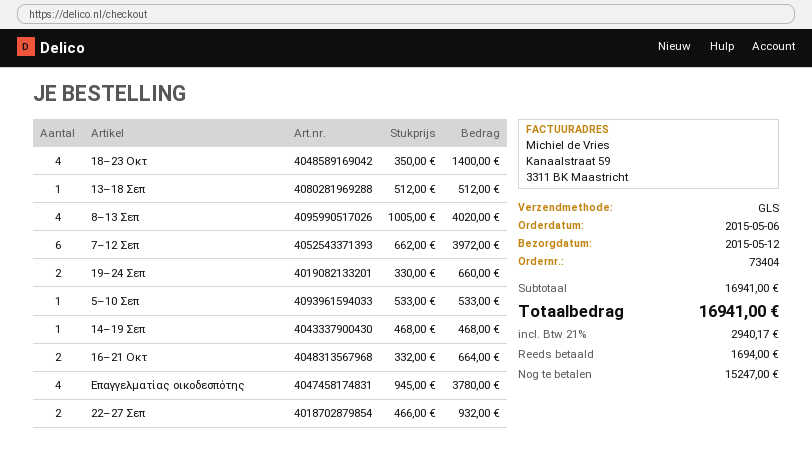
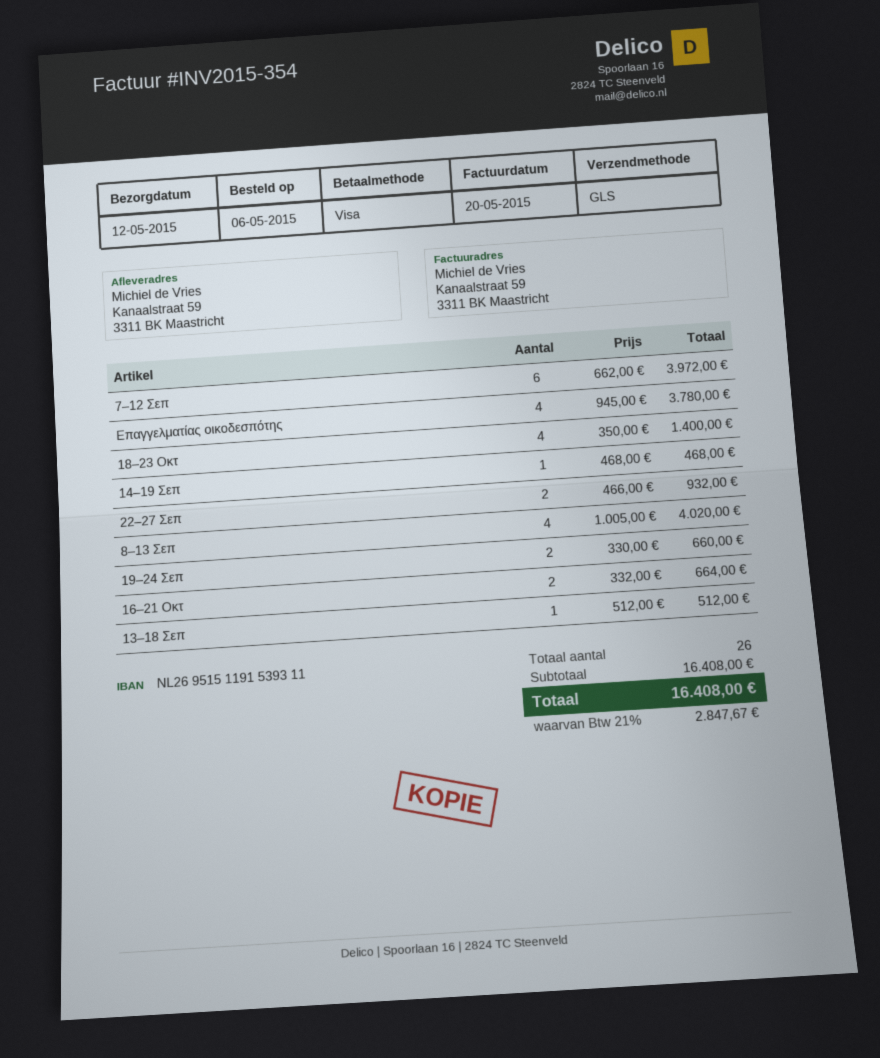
5–10 Σεπ: 1 x 533.00 = 533.00 -> none
subtotal: 16941.00 -> 16408.00
tax: 21% = 2940.17 -> 21% = 2847.67
total: 16941.00 -> 16408.00

